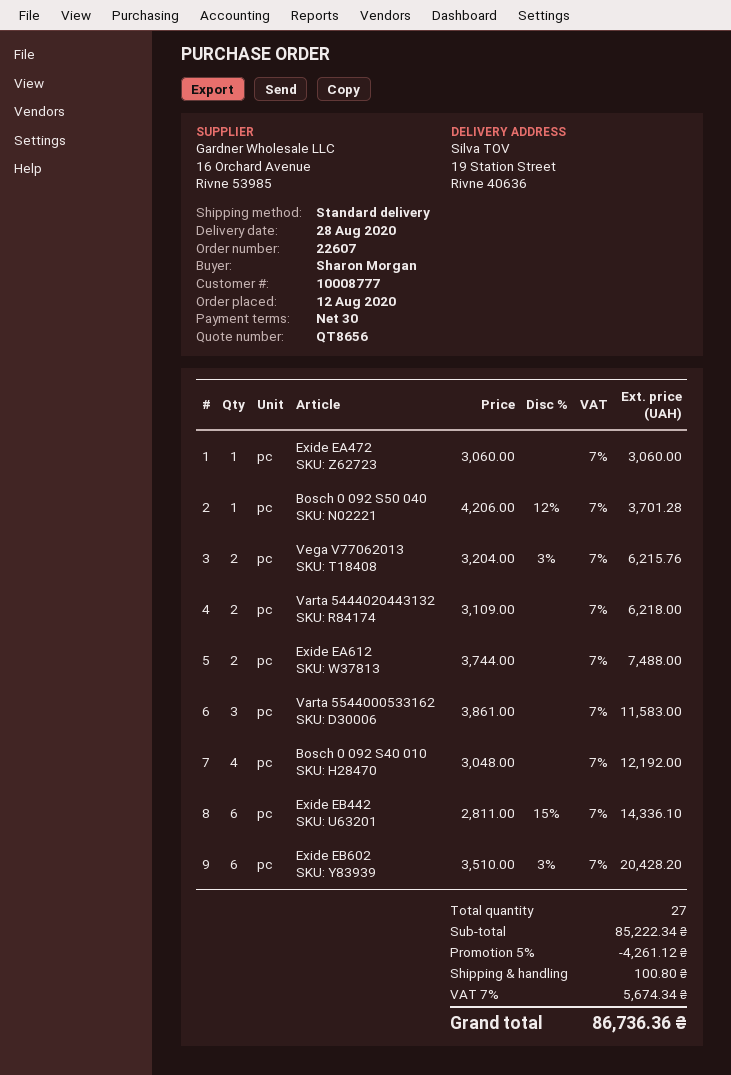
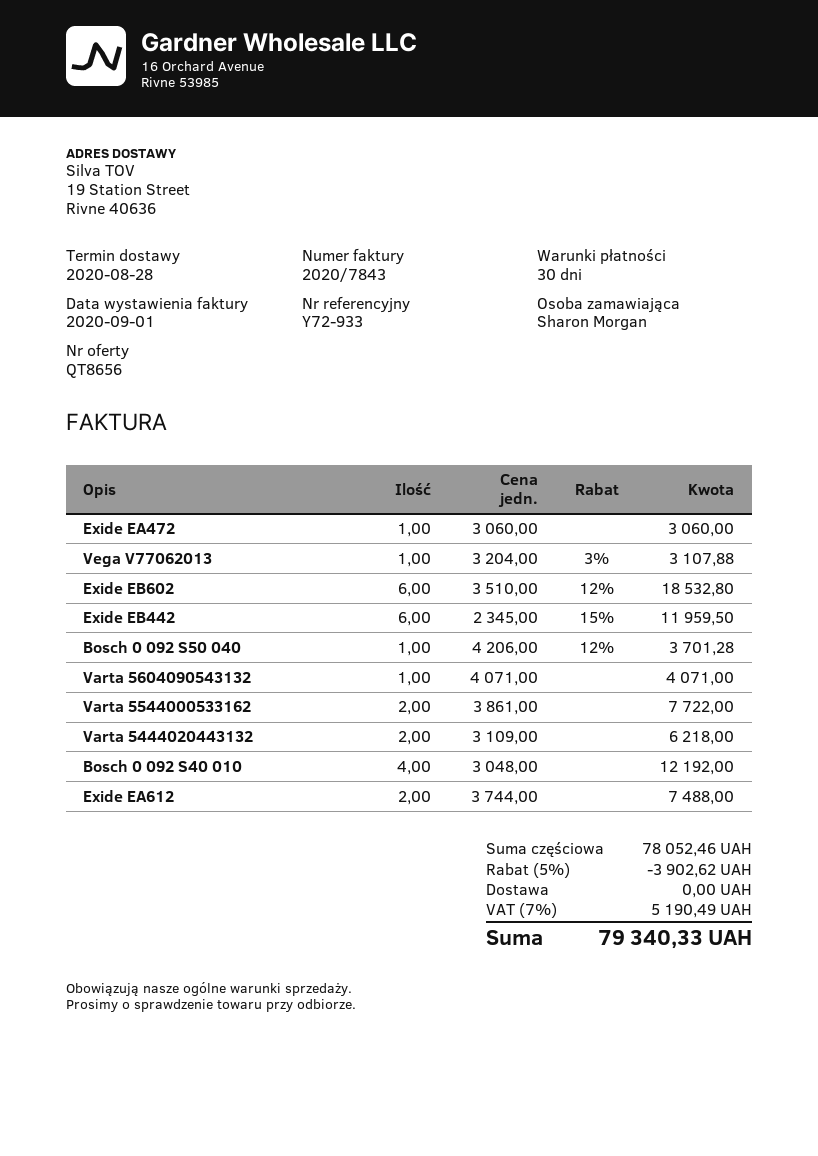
Vega V77062013: 2 x 3204.00 - 3% = 6215.76 -> 1 x 3204.00 - 3% = 3107.88
Varta 5544000533162: 3 x 3861.00 = 11583.00 -> 2 x 3861.00 = 7722.00
Exide EB442: 6 x 2811.00 - 15% = 14336.10 -> 6 x 2345.00 - 15% = 11959.50
Exide EB602: 6 x 3510.00 - 3% = 20428.20 -> 6 x 3510.00 - 12% = 18532.80
Varta 5604090543132: none -> 1 x 4071.00 = 4071.00
subtotal: 85222.34 -> 78052.46
discount: 5% = 4261.12 -> 5% = 3902.62
shipping: 100.80 -> 0.00
tax: 7% = 5674.34 -> 7% = 5190.49
total: 86736.36 -> 79340.33

